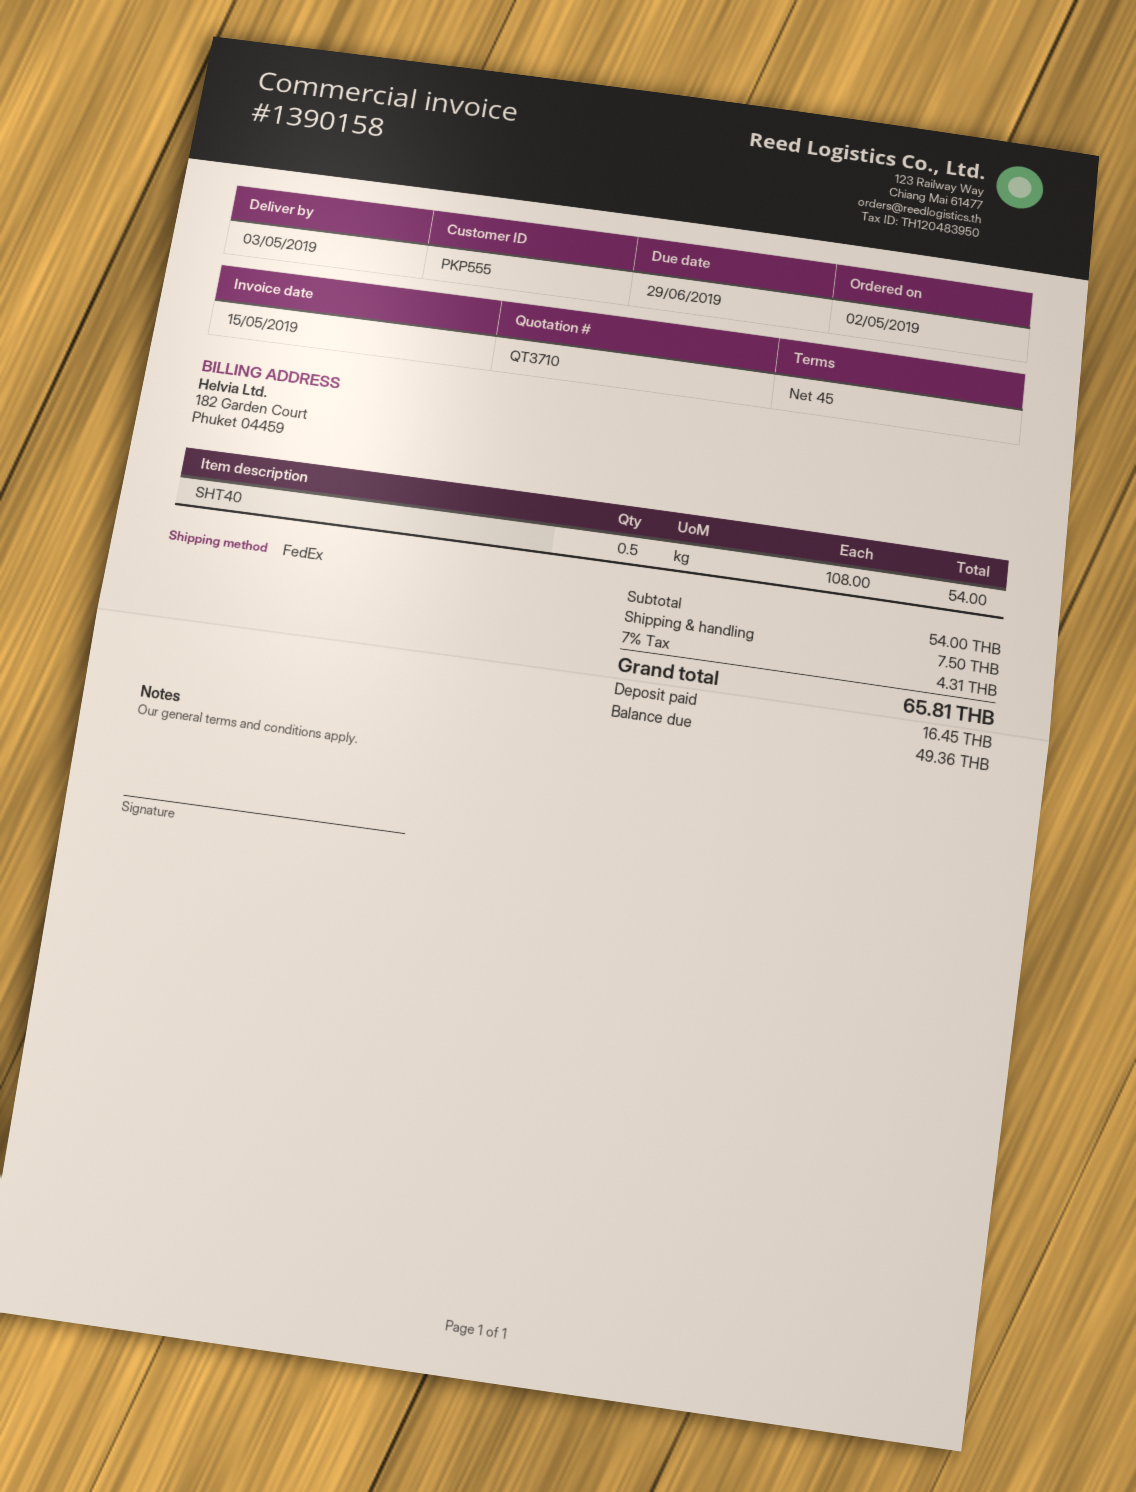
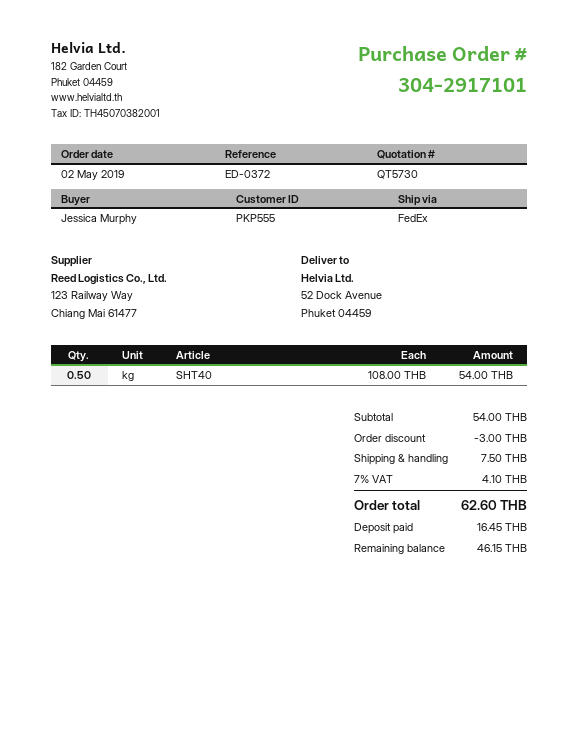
quote number: QT3710 -> QT5730
discount: none -> 3.00
tax: 7% = 4.31 -> 7% = 4.10
total: 65.81 -> 62.60
balance: 49.36 -> 46.15

